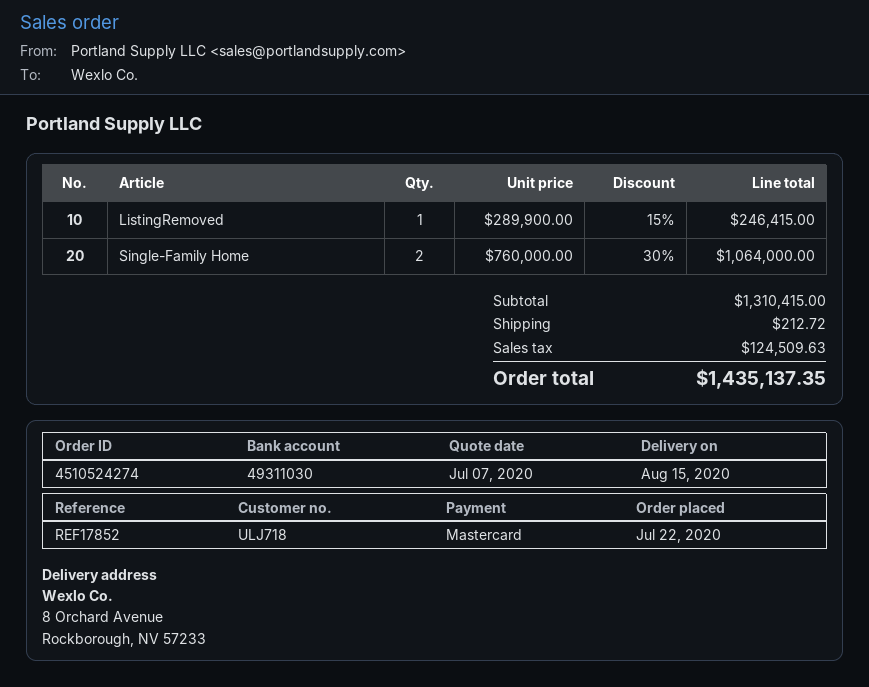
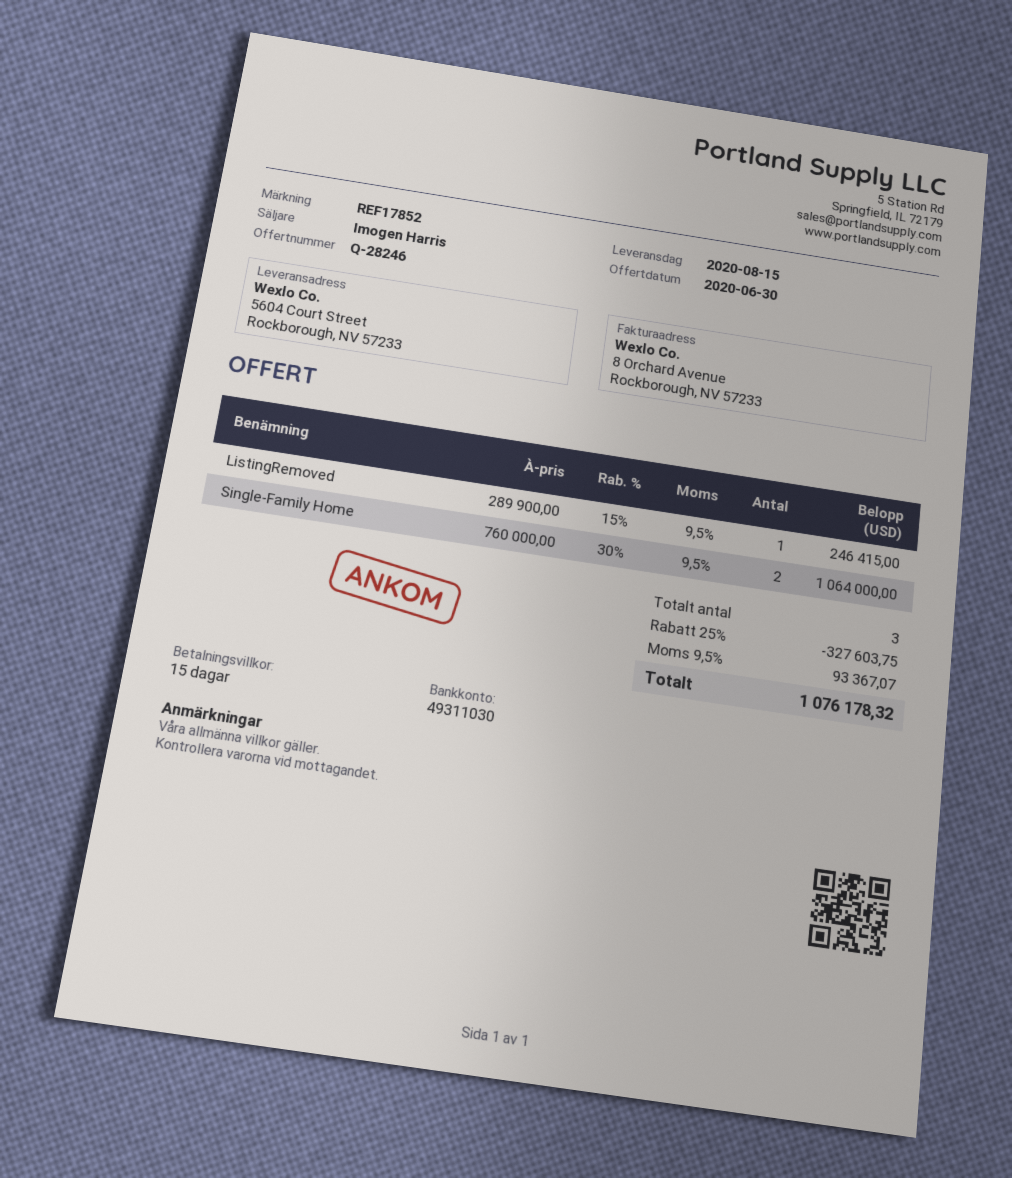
quote date: 2020-07-07 -> 2020-06-30
ship to: 8 Orchard Avenue, Rockborough, NV 57233 -> 5604 Court Street, Rockborough, NV 57233
discount: none -> 25% = 327603.75
shipping: 212.72 -> none
tax: 124509.63 -> 93367.07
total: 1435137.35 -> 1076178.32

